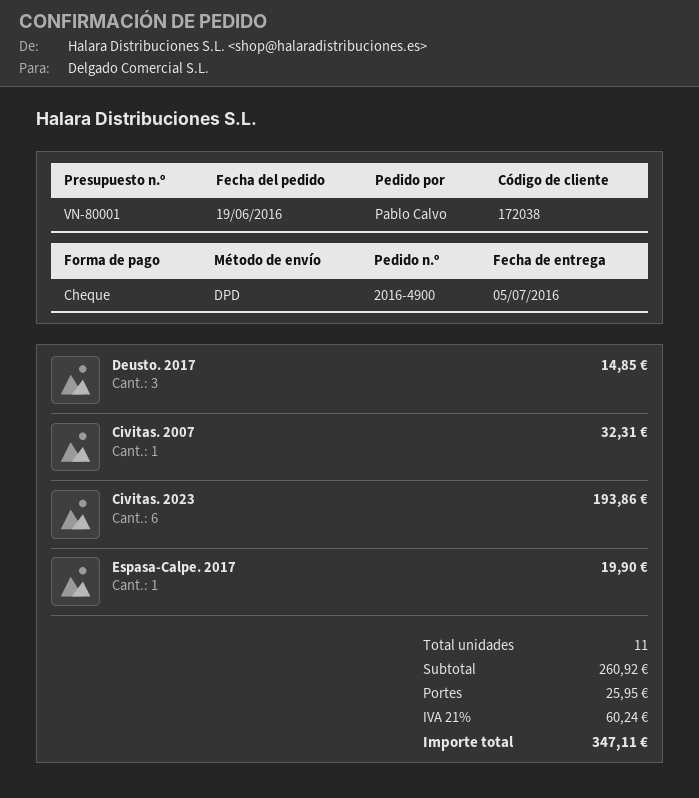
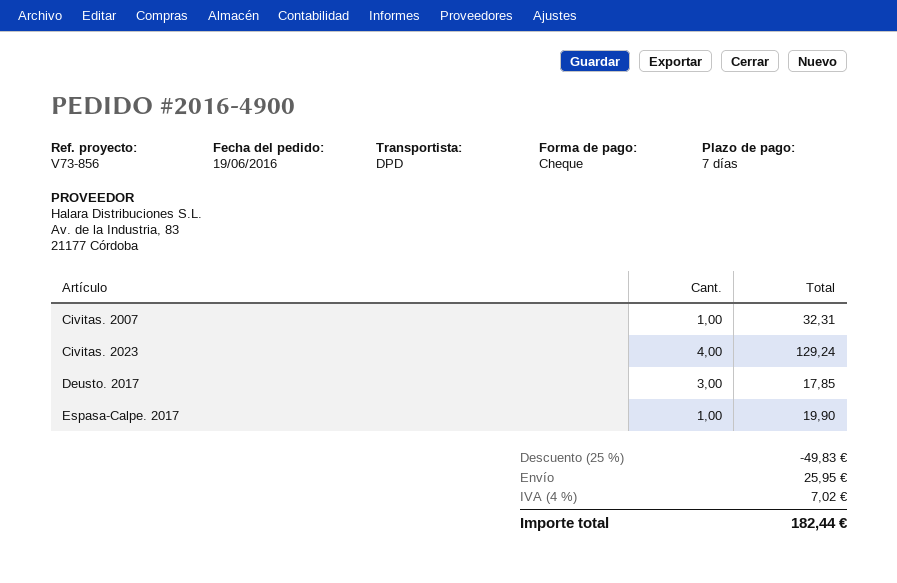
Deusto. 2017: 3 for 14.85 -> 3 for 17.85
Civitas. 2023: 6 for 193.86 -> 4 for 129.24
discount: none -> 25% = 49.83
tax: 21% = 60.24 -> 4% = 7.02
total: 347.11 -> 182.44

